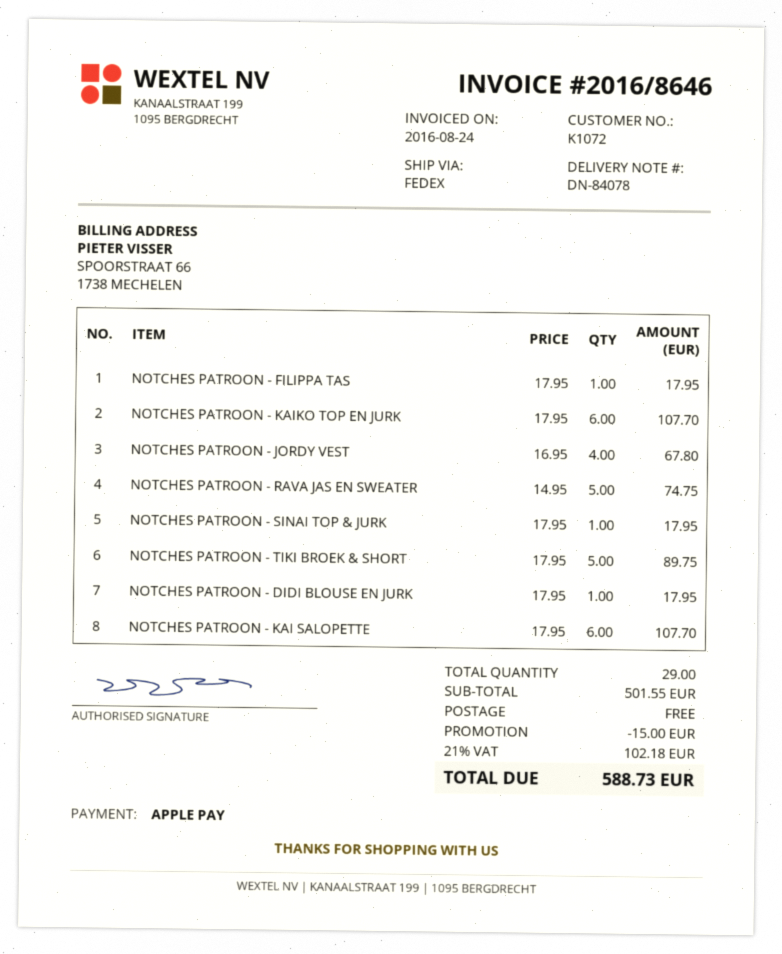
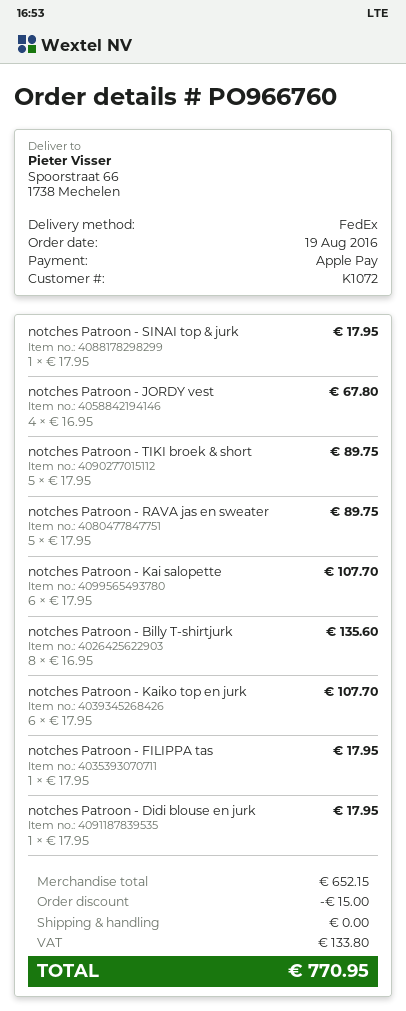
NOTCHES PATROON - RAVA JAS EN SWEATER: 5 x 14.95 = 74.75 -> 5 x 17.95 = 89.75
notches Patroon - Billy T-shirtjurk: none -> 8 x 16.95 = 135.60
subtotal: 501.55 -> 652.15
tax: 102.18 -> 133.80
total: 588.73 -> 770.95

